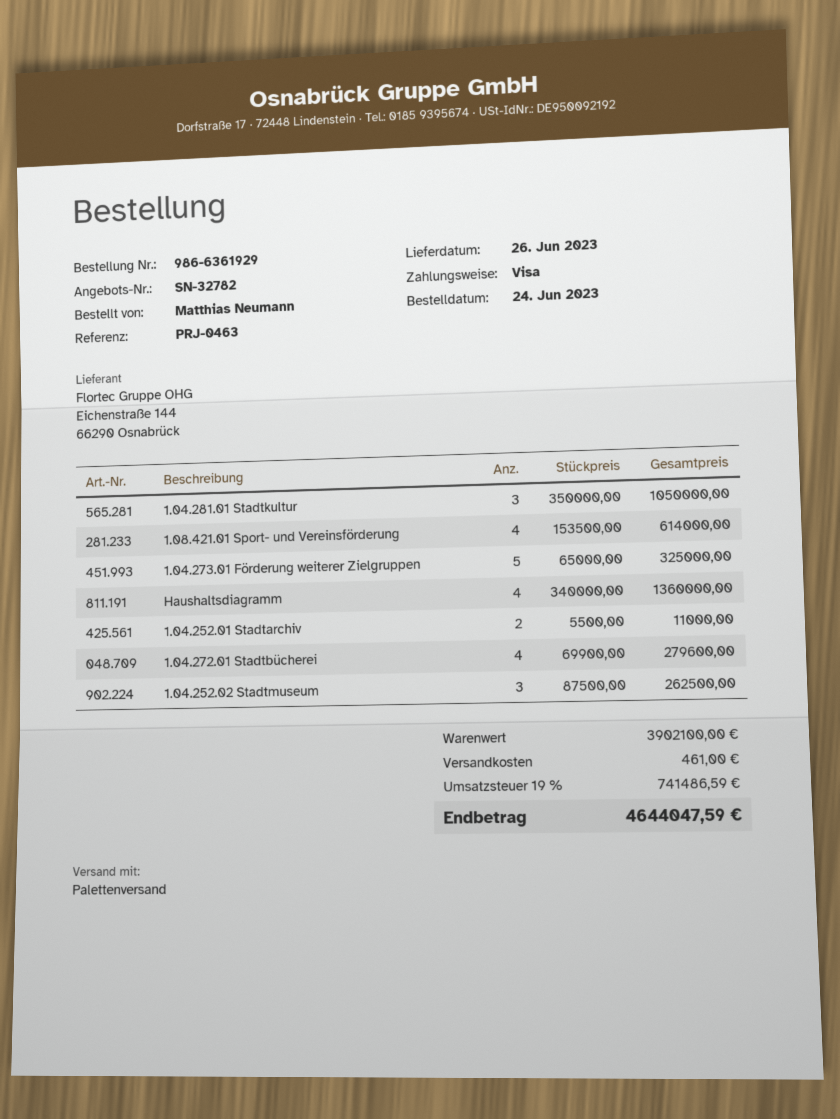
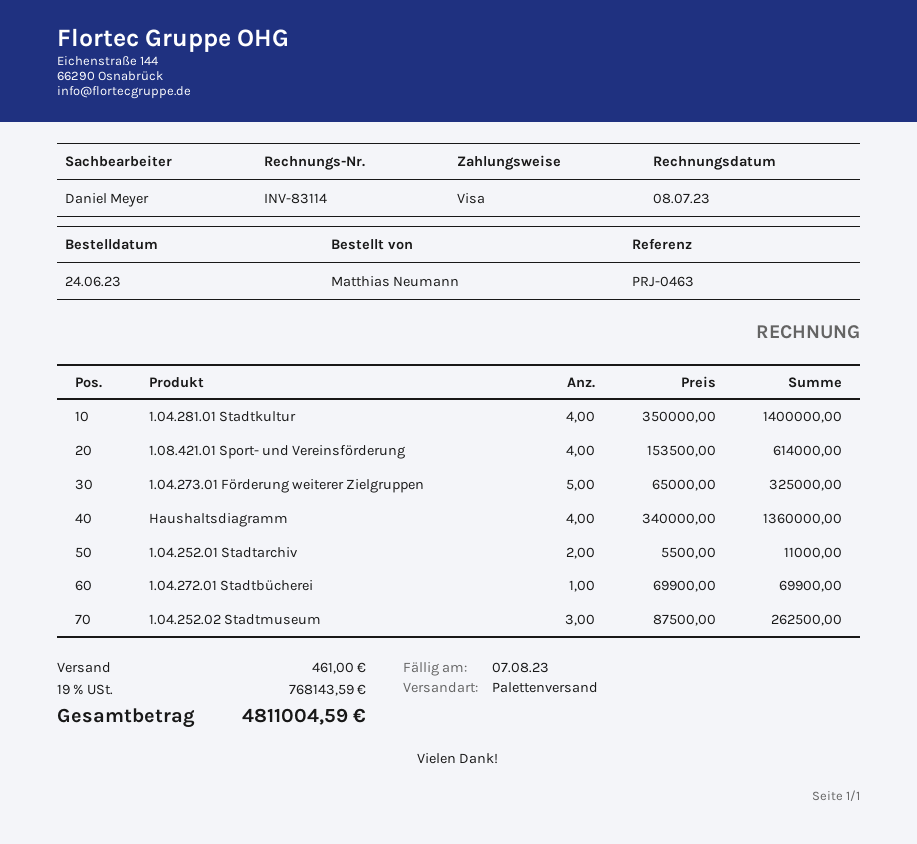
1.04.281.01 Stadtkultur: 3 x 350000.00 = 1050000.00 -> 4 x 350000.00 = 1400000.00
1.04.272.01 Stadtbücherei: 4 x 69900.00 = 279600.00 -> 1 x 69900.00 = 69900.00
tax: 19% = 741486.59 -> 19% = 768143.59
total: 4644047.59 -> 4811004.59

